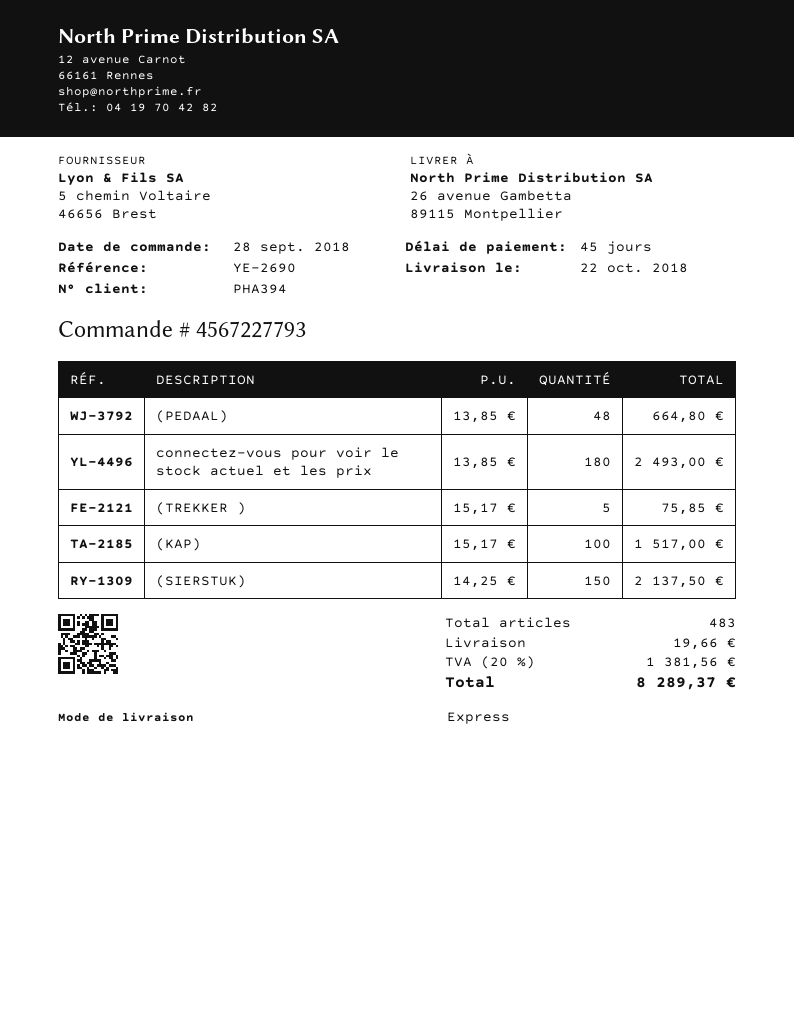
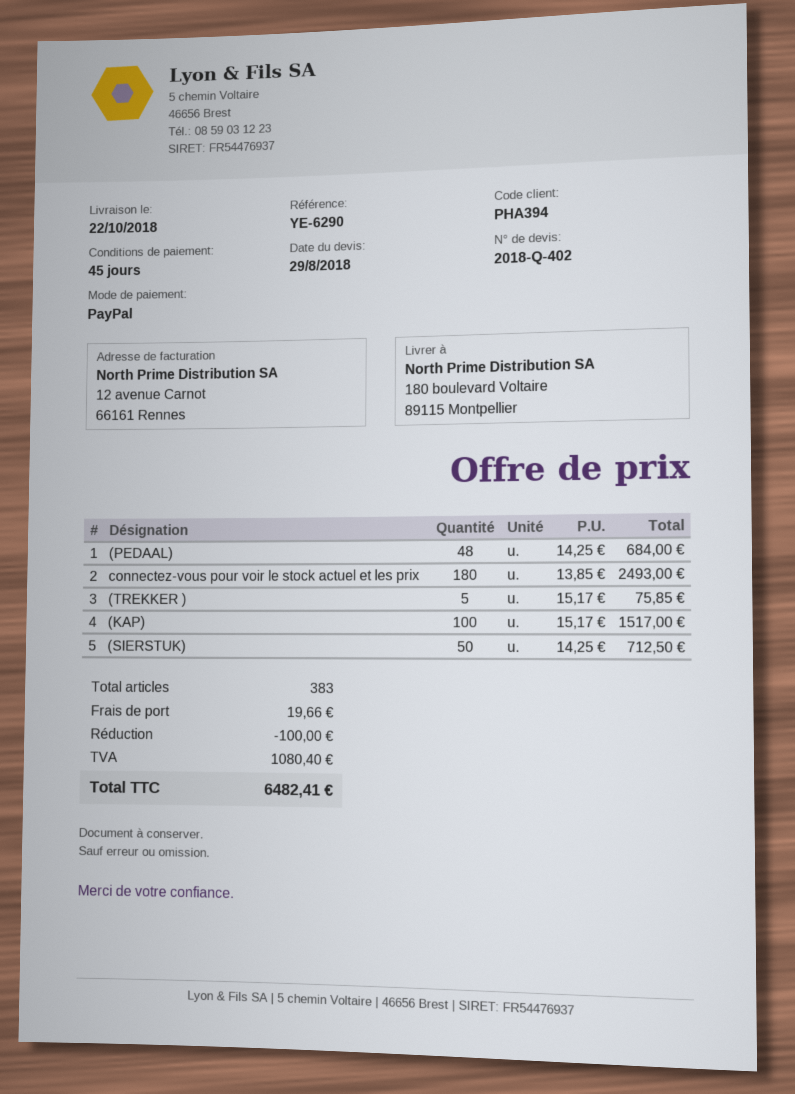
reference: YE-2690 -> YE-6290
ship to: 26 avenue Gambetta, 89115 Montpellier -> 180 boulevard Voltaire, 89115 Montpellier
(PEDAAL): 48 x 13.85 = 664.80 -> 48 x 14.25 = 684.00
(SIERSTUK): 150 x 14.25 = 2137.50 -> 50 x 14.25 = 712.50
total quantity: 483 -> 383
discount: none -> 100.00
tax: 1381.56 -> 1080.40
total: 8289.37 -> 6482.41

